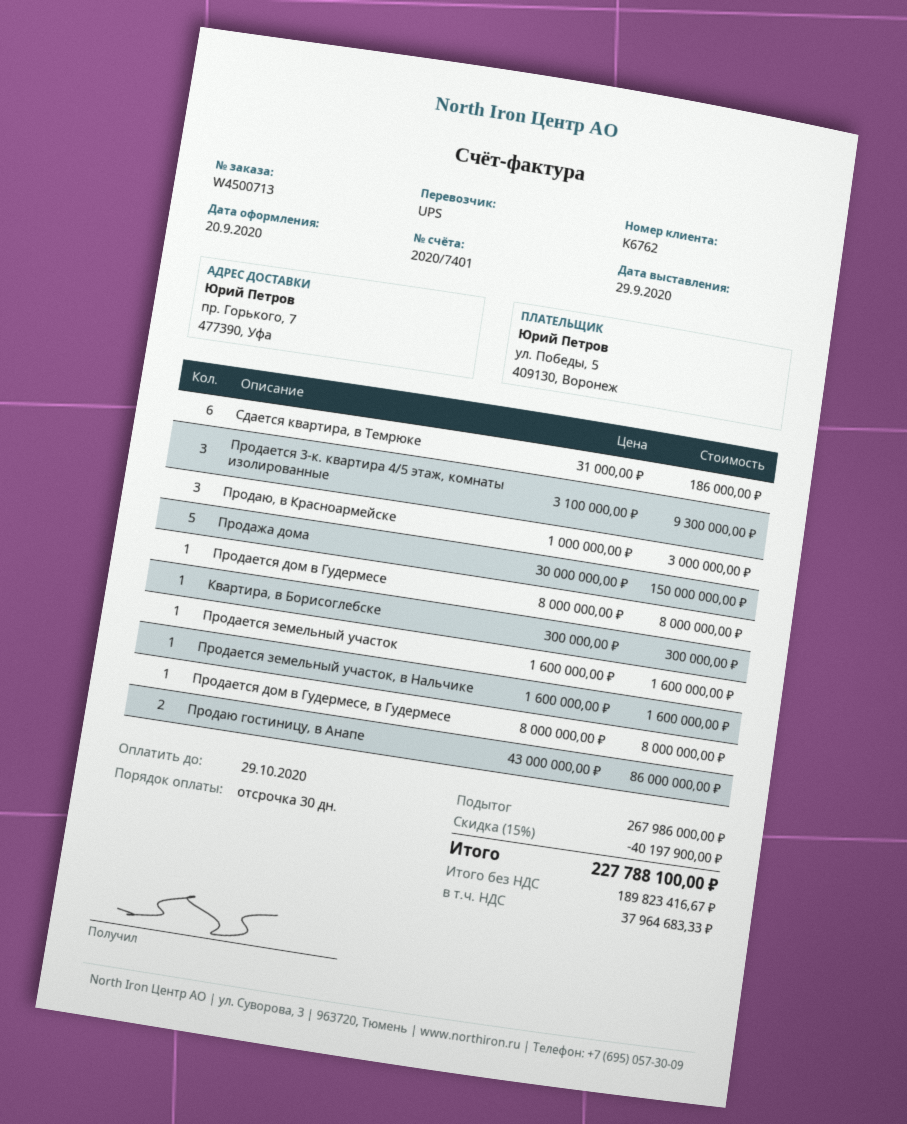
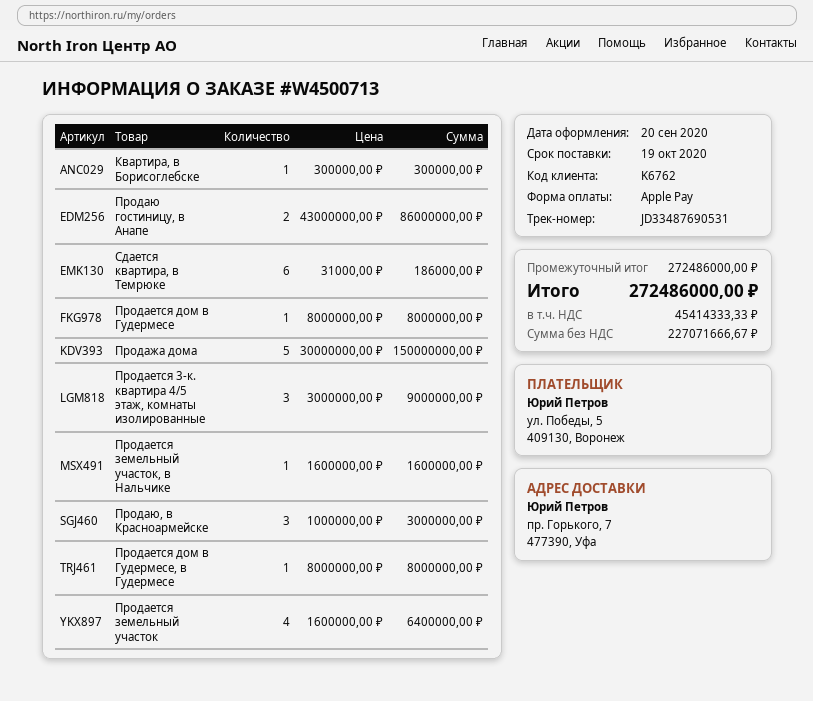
Продается 3-к. квартира 4/5 этаж, комнаты изолированные: 3 x 3100000.00 = 9300000.00 -> 3 x 3000000.00 = 9000000.00
Продается земельный участок: 1 x 1600000.00 = 1600000.00 -> 4 x 1600000.00 = 6400000.00
subtotal: 267986000.00 -> 272486000.00
discount: 15% = 40197900.00 -> none
net: 189823416.67 -> 227071666.67
tax: 37964683.33 -> 45414333.33
total: 227788100.00 -> 272486000.00

